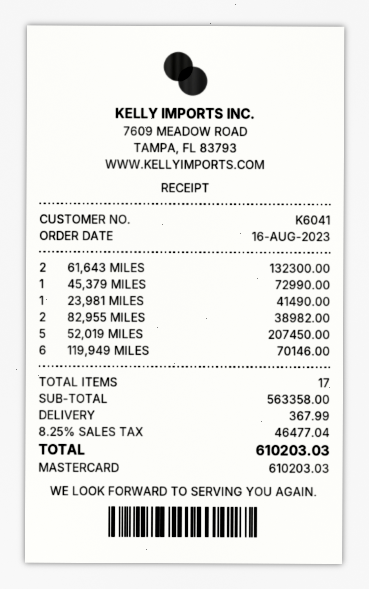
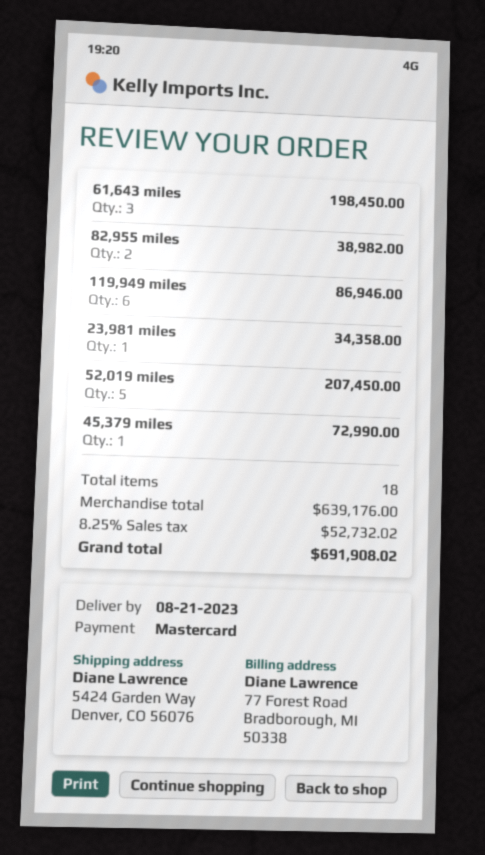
61,643 MILES: 2 for 132300.00 -> 3 for 198450.00
23,981 MILES: 1 for 41490.00 -> 1 for 34358.00
119,949 MILES: 6 for 70146.00 -> 6 for 86946.00
total quantity: 17 -> 18
subtotal: 563358.00 -> 639176.00
shipping: 367.99 -> none
tax: 8.25% = 46477.04 -> 8.25% = 52732.02
total: 610203.03 -> 691908.02

